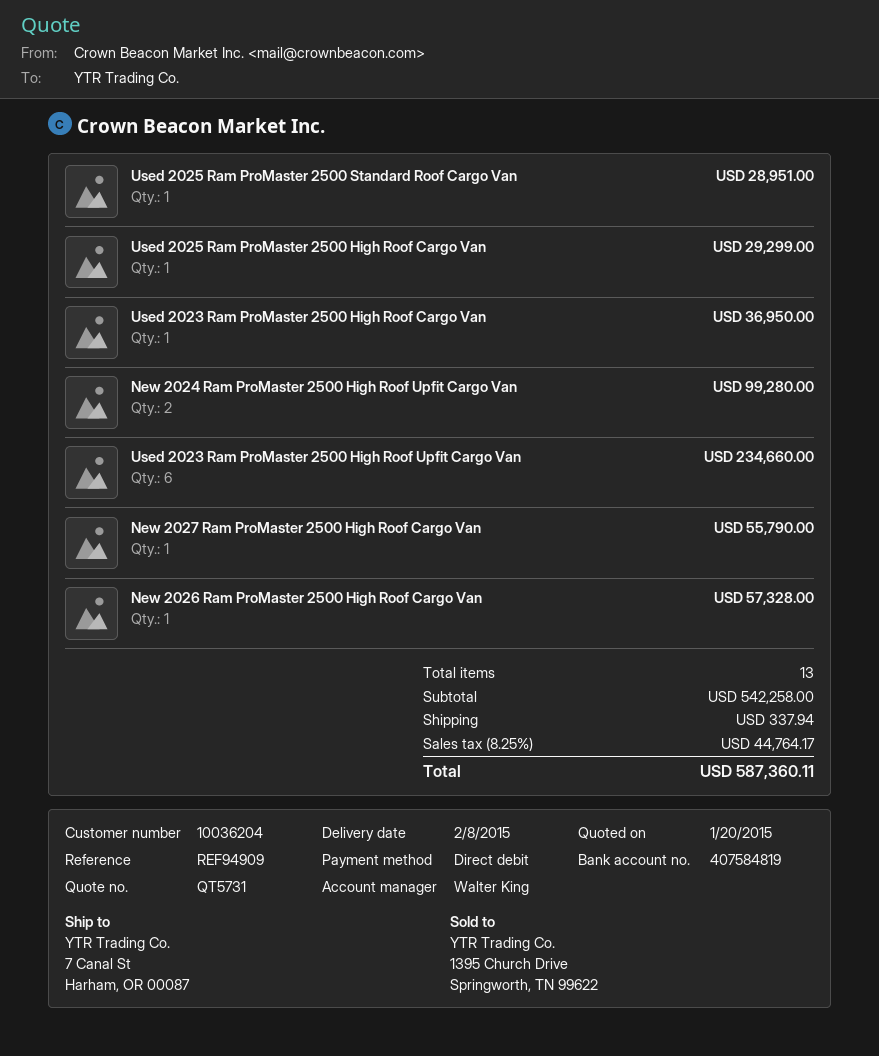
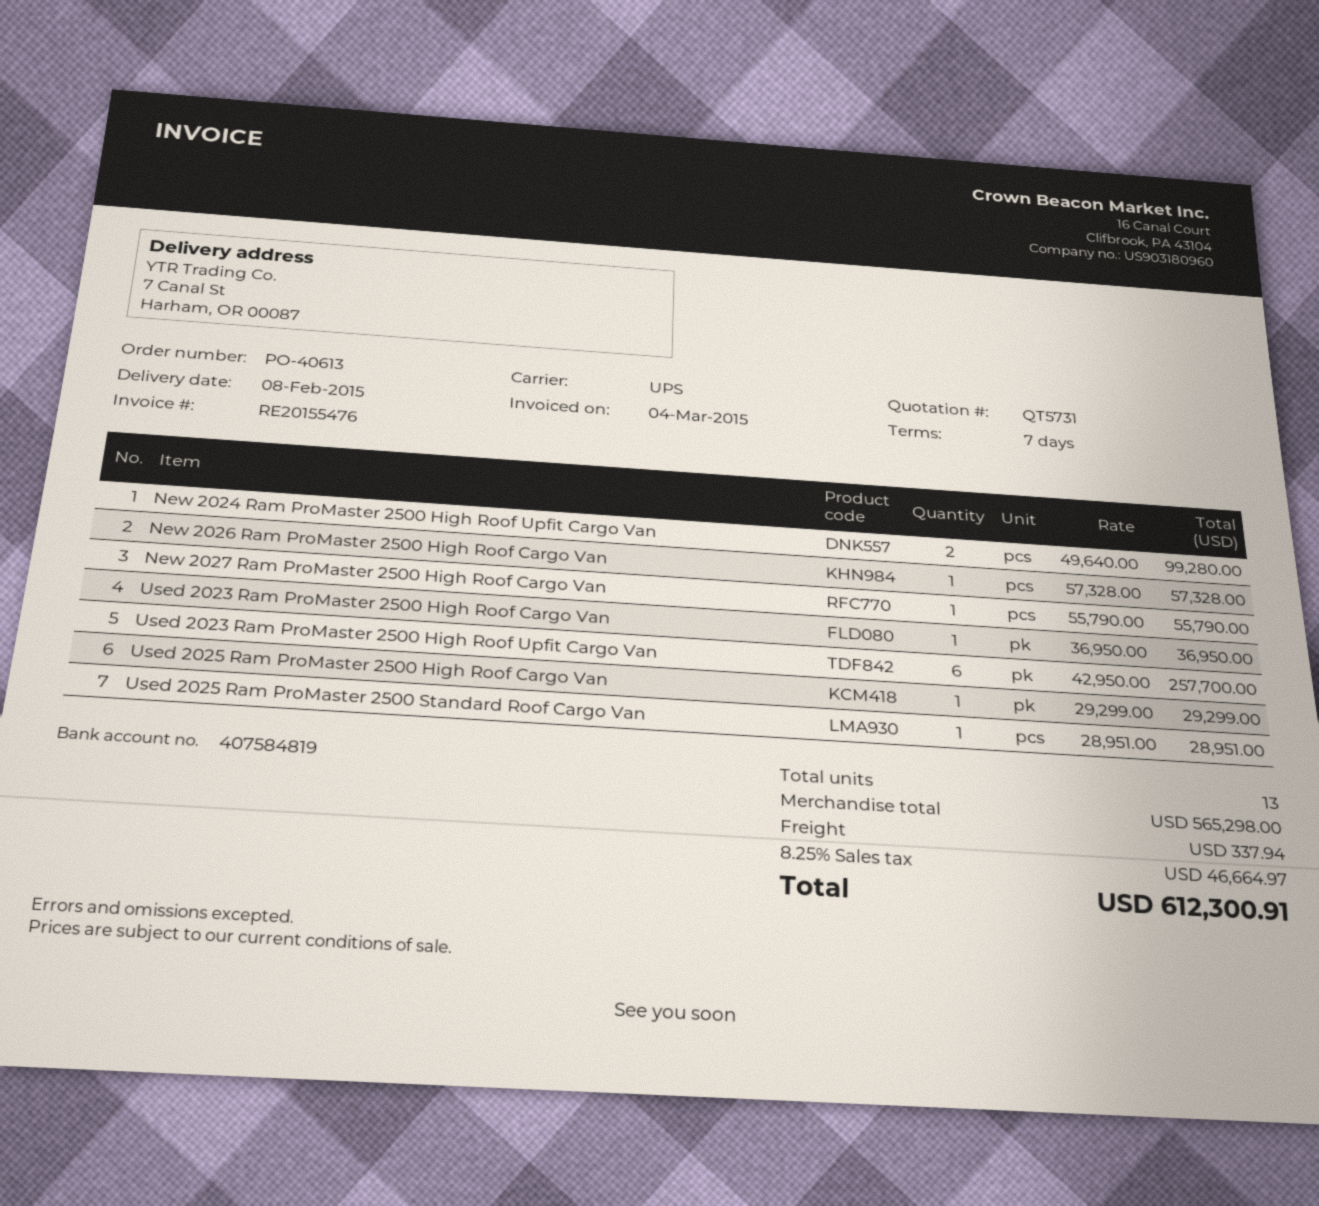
Used 2023 Ram ProMaster 2500 High Roof Upfit Cargo Van: 6 for 234660.00 -> 6 for 257700.00
subtotal: 542258.00 -> 565298.00
tax: 8.25% = 44764.17 -> 8.25% = 46664.97
total: 587360.11 -> 612300.91

